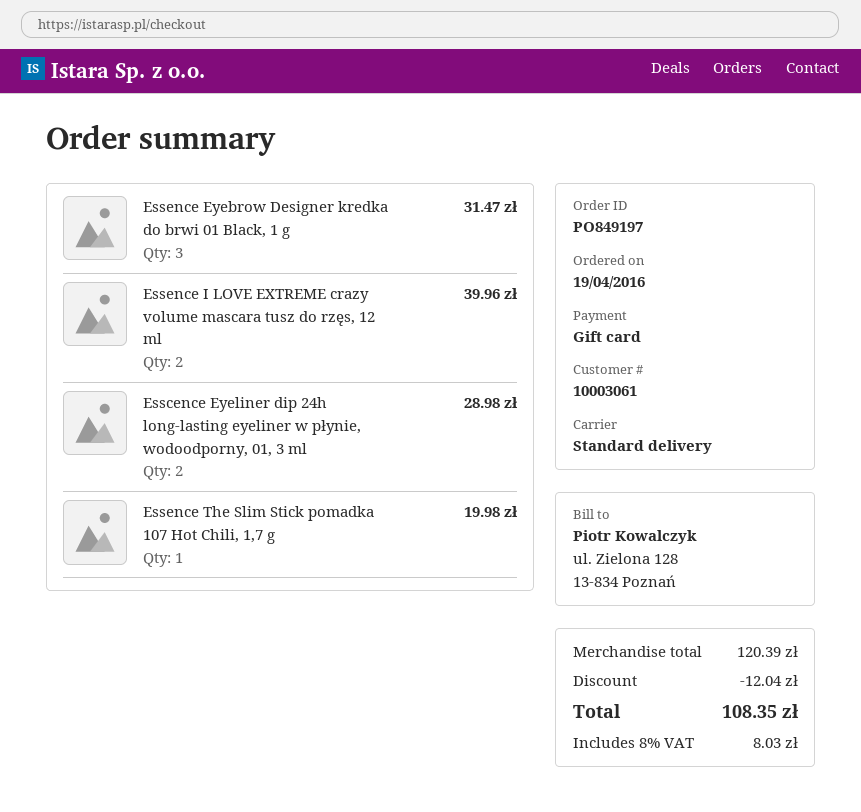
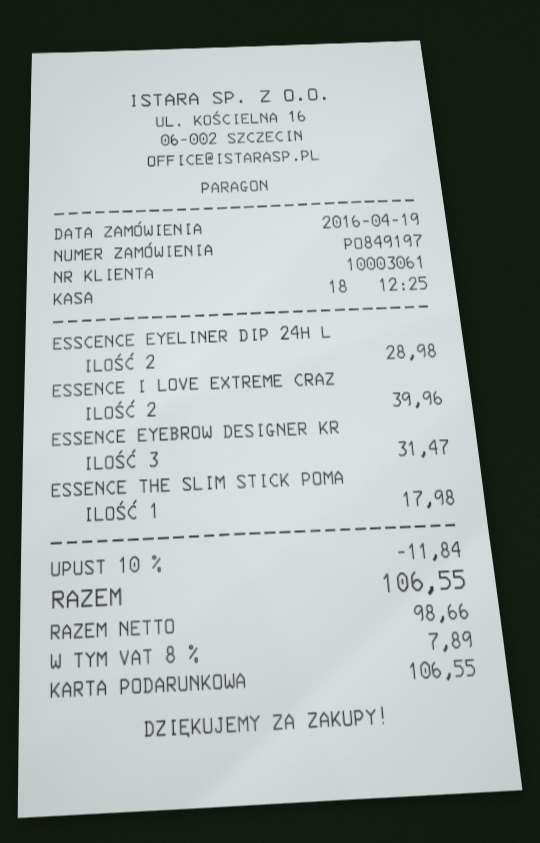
Essence The Slim Stick pomadka 107 Hot Chili, 1,7 g: 1 for 19.98 -> 1 for 17.98
discount: 12.04 -> 11.84
tax: 8% = 8.03 -> 8% = 7.89
total: 108.35 -> 106.55

